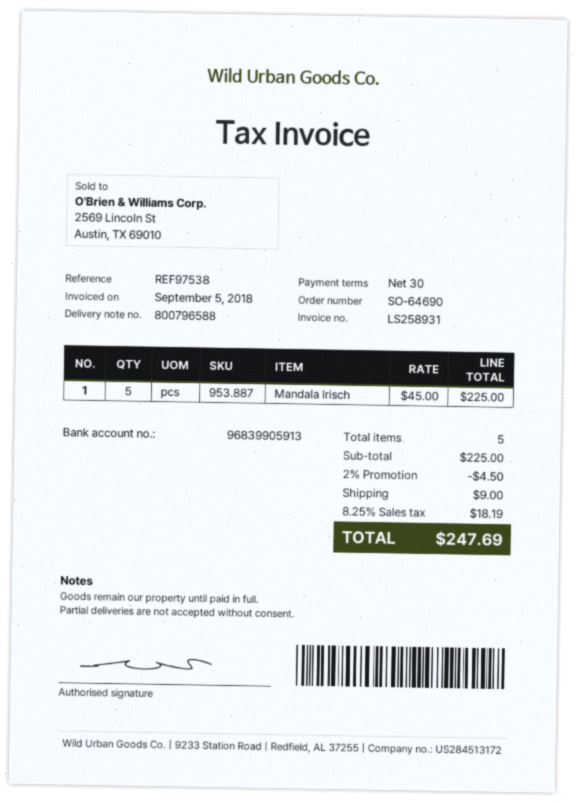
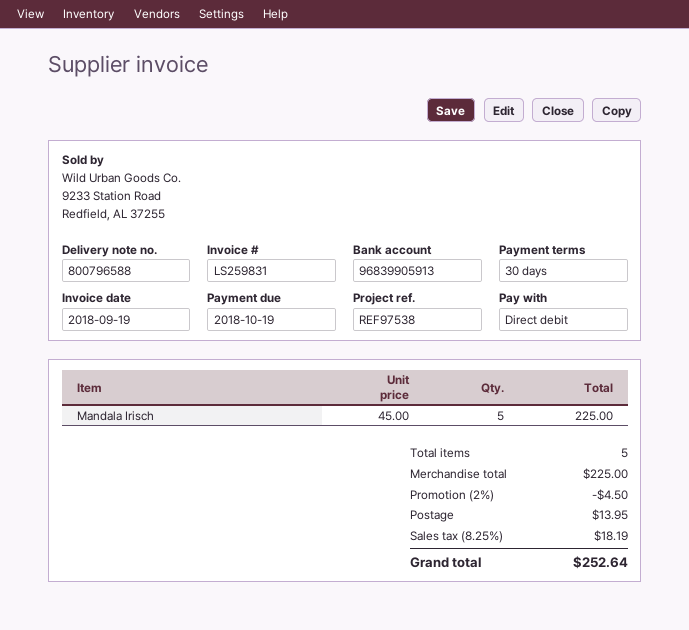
invoice number: LS258931 -> LS259831
invoice date: 2018-09-05 -> 2018-09-19
shipping: 9.00 -> 13.95
total: 247.69 -> 252.64

